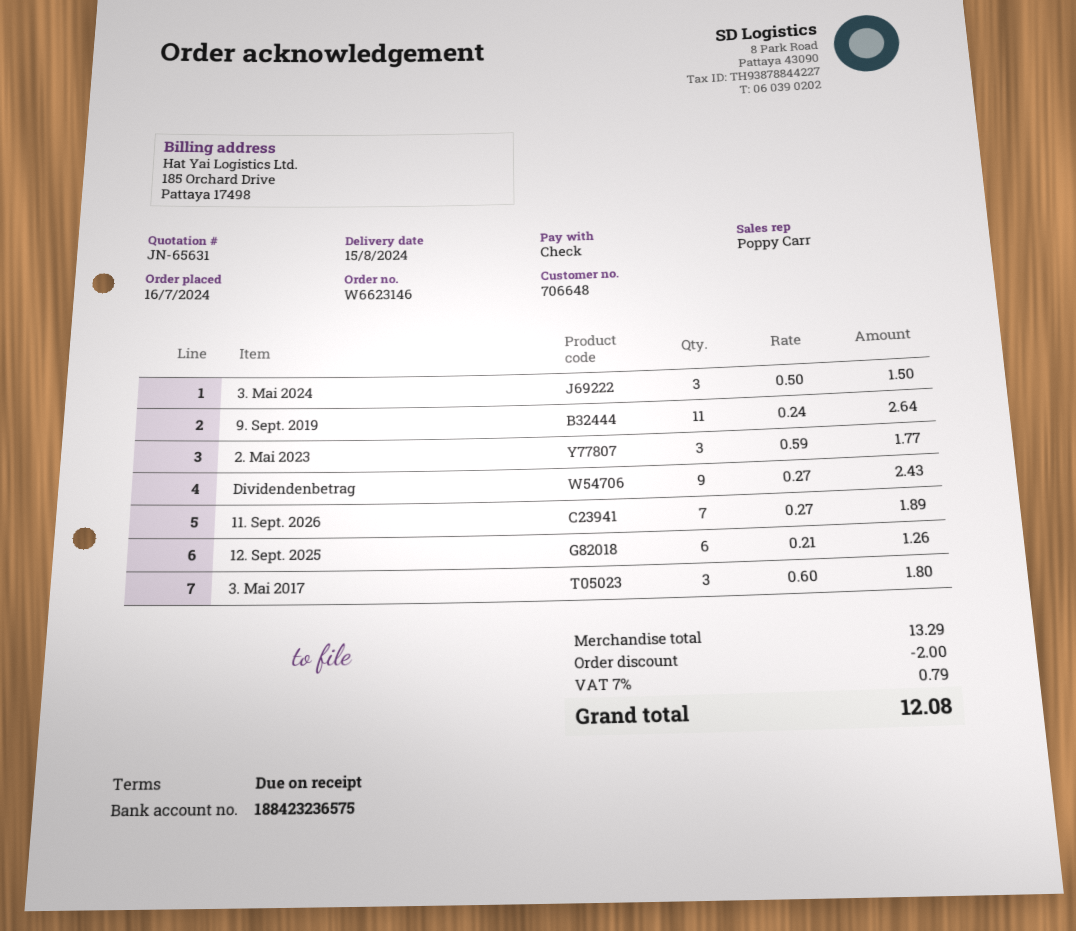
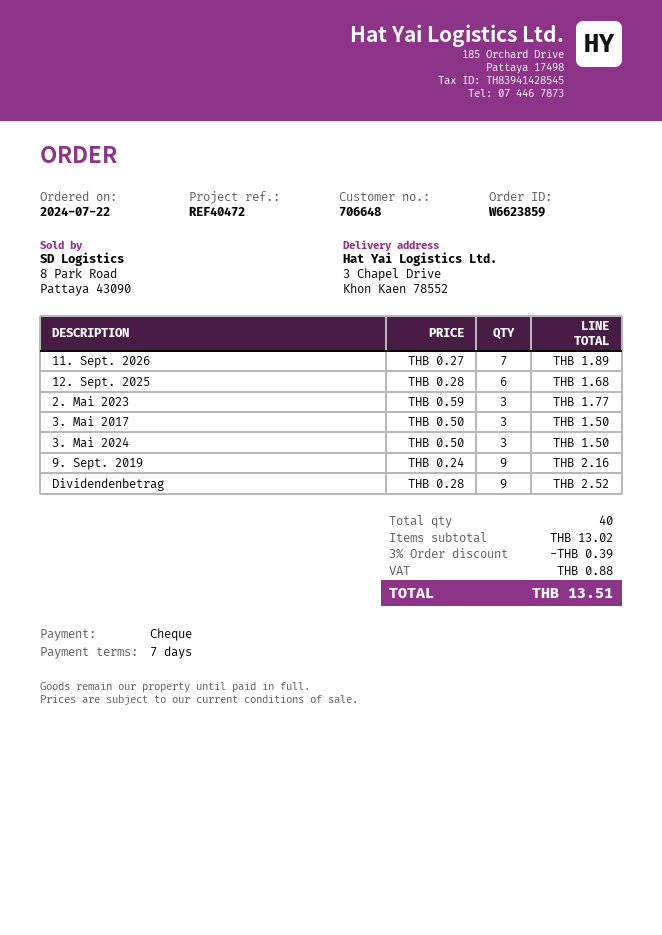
order number: W6623146 -> W6623859
order date: 2024-07-16 -> 2024-07-22
payment terms: on receipt -> 7 days
9. Sept. 2019: 11 x 0.24 = 2.64 -> 9 x 0.24 = 2.16
Dividendenbetrag: 9 x 0.27 = 2.43 -> 9 x 0.28 = 2.52
12. Sept. 2025: 6 x 0.21 = 1.26 -> 6 x 0.28 = 1.68
3. Mai 2017: 3 x 0.60 = 1.80 -> 3 x 0.50 = 1.50
subtotal: 13.29 -> 13.02
discount: 2.00 -> 0.39
tax: 0.79 -> 0.88
total: 12.08 -> 13.51

